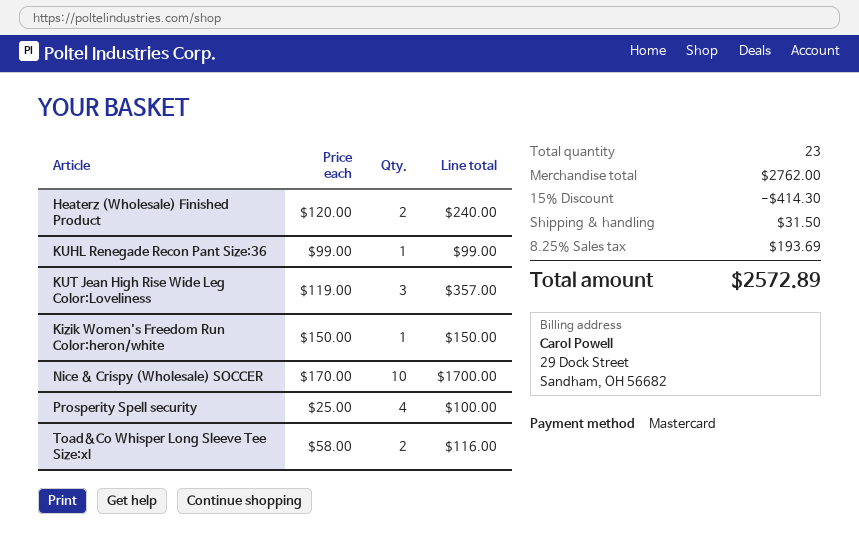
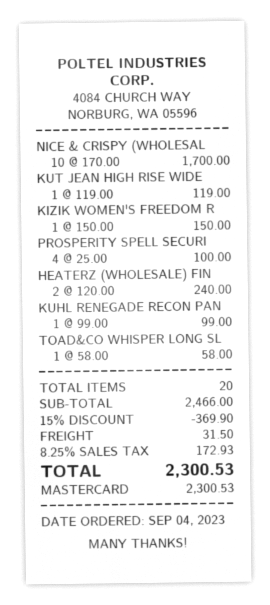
KUT Jean High Rise Wide Leg Color:Loveliness: 3 x 119.00 = 357.00 -> 1 x 119.00 = 119.00
Toad&Co Whisper Long Sleeve Tee Size:xl: 2 x 58.00 = 116.00 -> 1 x 58.00 = 58.00
total quantity: 23 -> 20
subtotal: 2762.00 -> 2466.00
discount: 15% = 414.30 -> 15% = 369.90
tax: 8.25% = 193.69 -> 8.25% = 172.93
total: 2572.89 -> 2300.53

